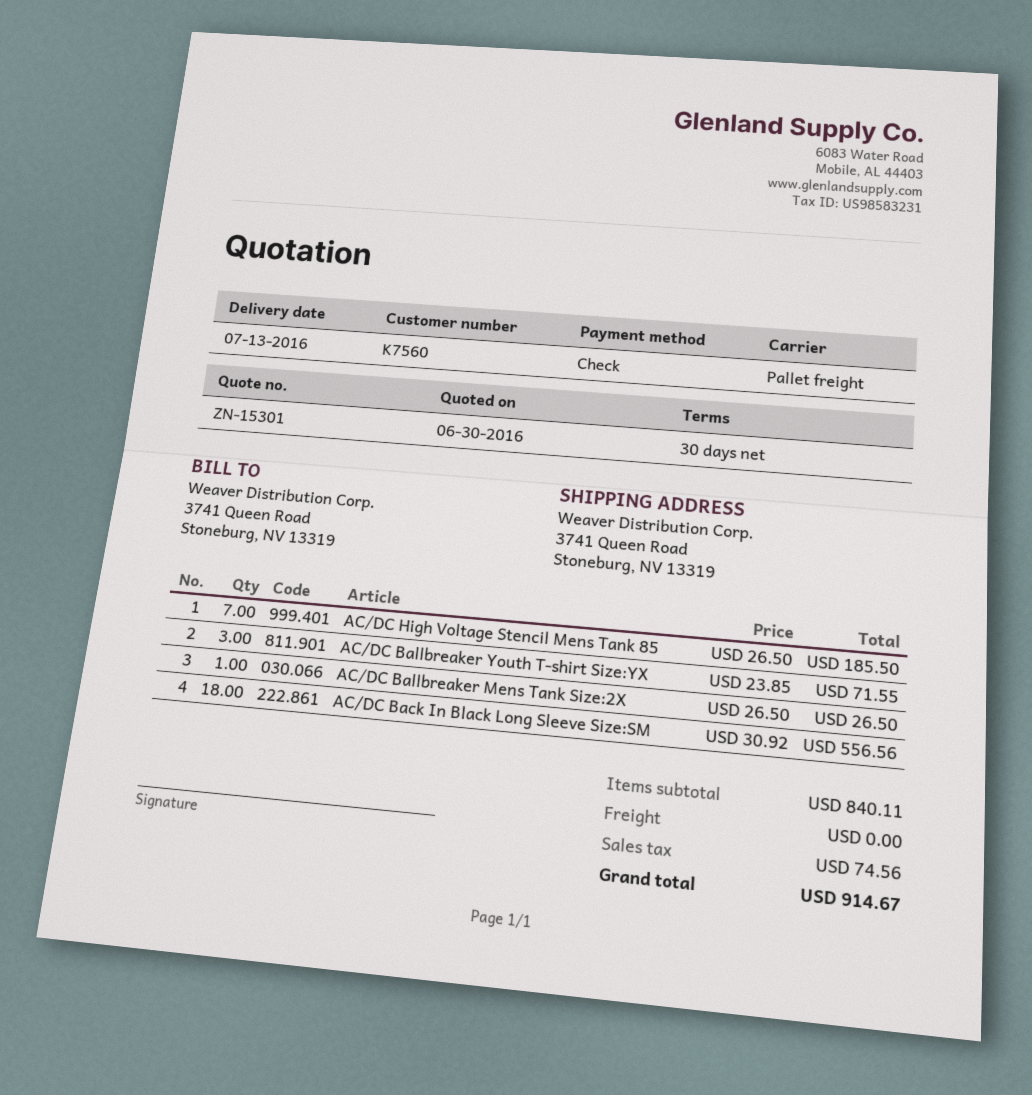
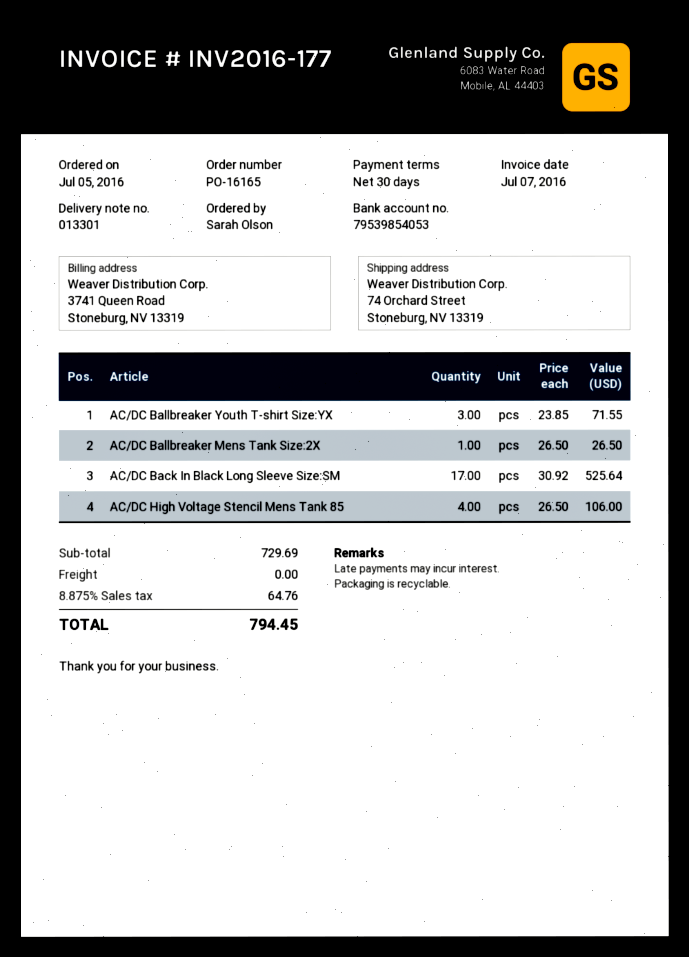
ship to: 3741 Queen Road, Stoneburg, NV 13319 -> 74 Orchard Street, Stoneburg, NV 13319
AC/DC High Voltage Stencil Mens Tank 85: 7 x 26.50 = 185.50 -> 4 x 26.50 = 106.00
AC/DC Back In Black Long Sleeve Size:SM: 18 x 30.92 = 556.56 -> 17 x 30.92 = 525.64
subtotal: 840.11 -> 729.69
tax: 74.56 -> 64.76
total: 914.67 -> 794.45

